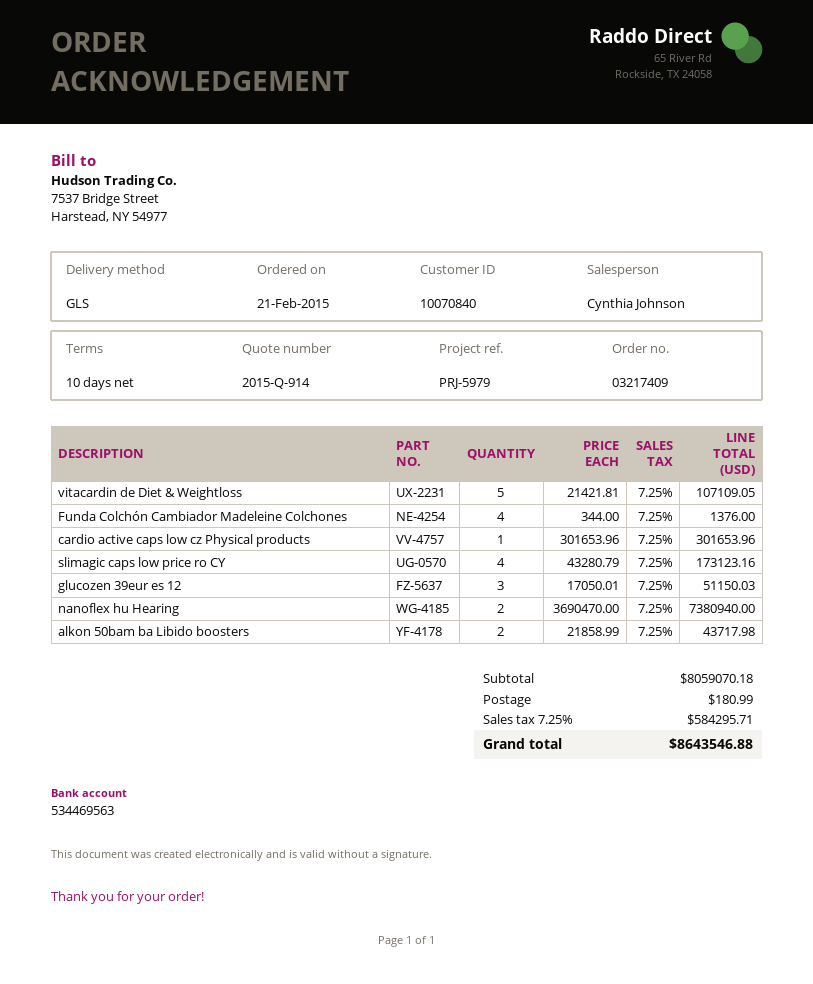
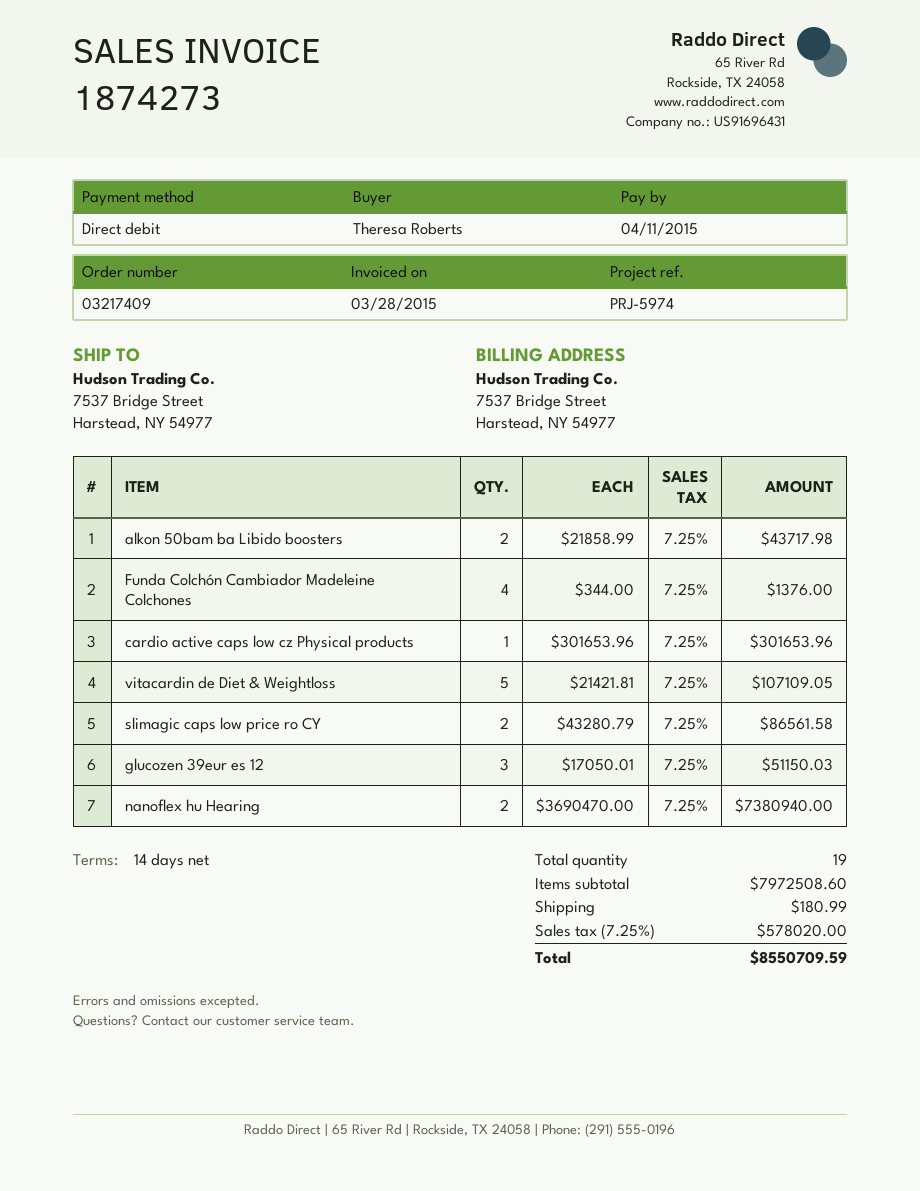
payment terms: 10 days -> 14 days
reference: PRJ-5979 -> PRJ-5974
slimagic caps low price ro CY: 4 x 43280.79 = 173123.16 -> 2 x 43280.79 = 86561.58
subtotal: 8059070.18 -> 7972508.60
tax: 7.25% = 584295.71 -> 7.25% = 578020.00
total: 8643546.88 -> 8550709.59

